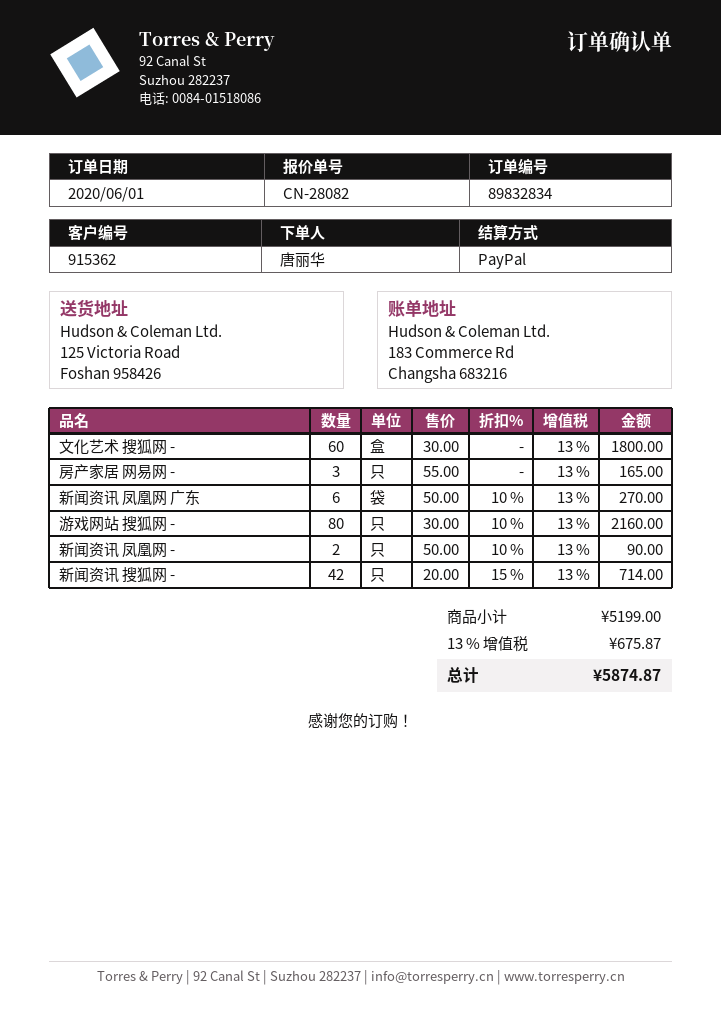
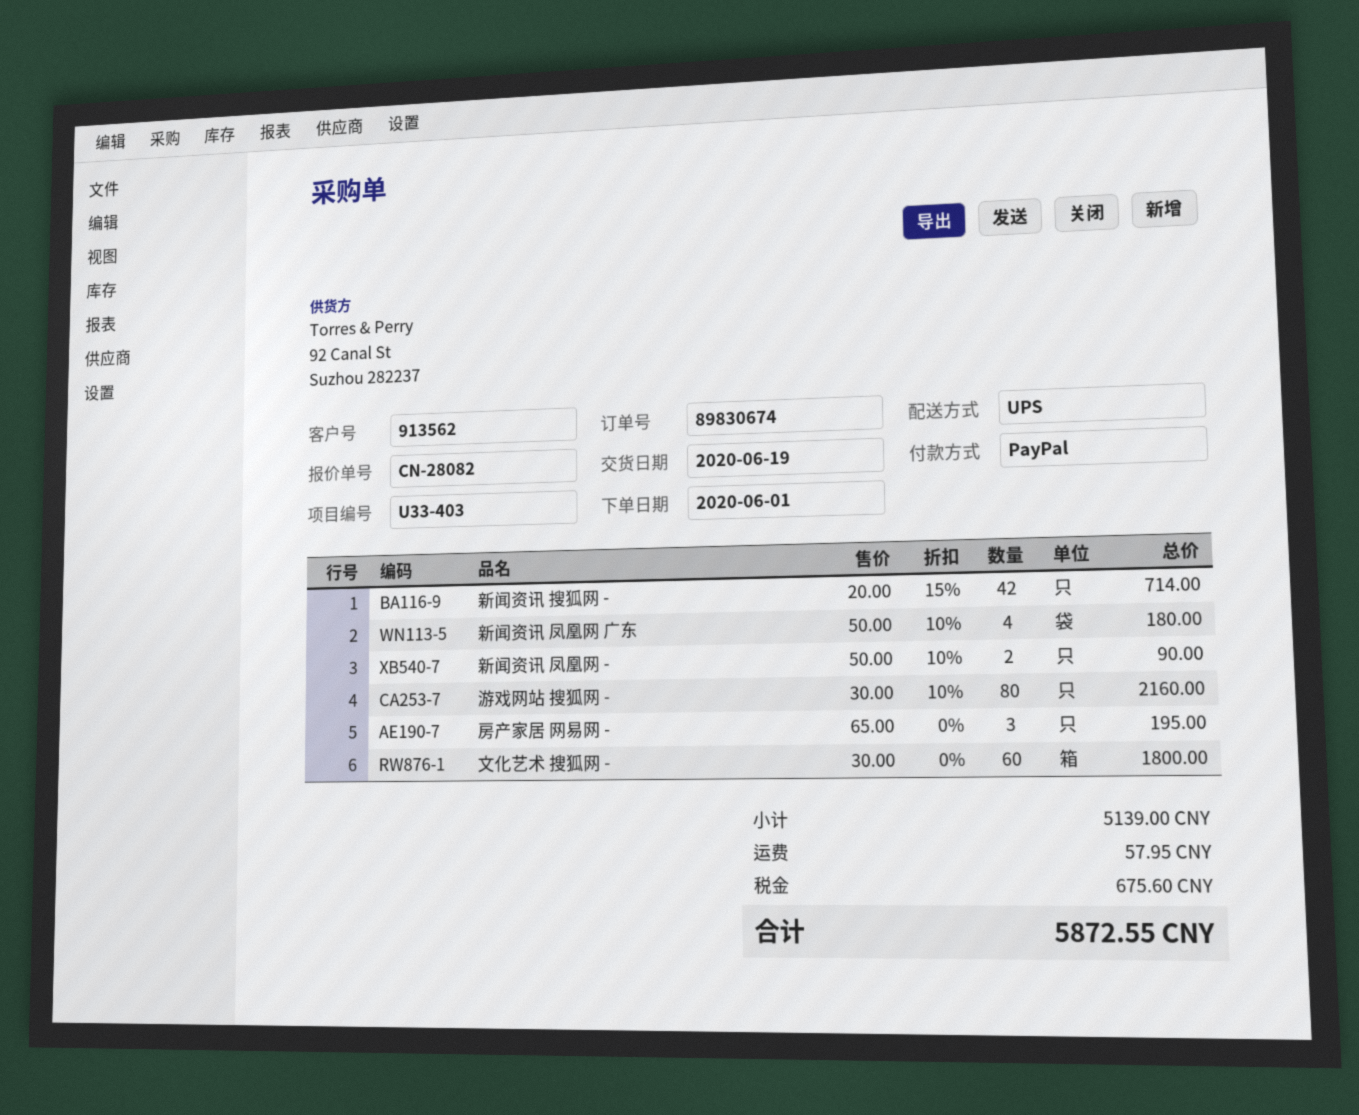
order number: 89832834 -> 89830674
customer number: 915362 -> 913562
房产家居 网易网 -: 3 x 55.00 = 165.00 -> 3 x 65.00 = 195.00
新闻资讯 凤凰网 广东: 6 x 50.00 - 10% = 270.00 -> 4 x 50.00 - 10% = 180.00
subtotal: 5199.00 -> 5139.00
shipping: none -> 57.95
tax: 675.87 -> 675.60
total: 5874.87 -> 5872.55

